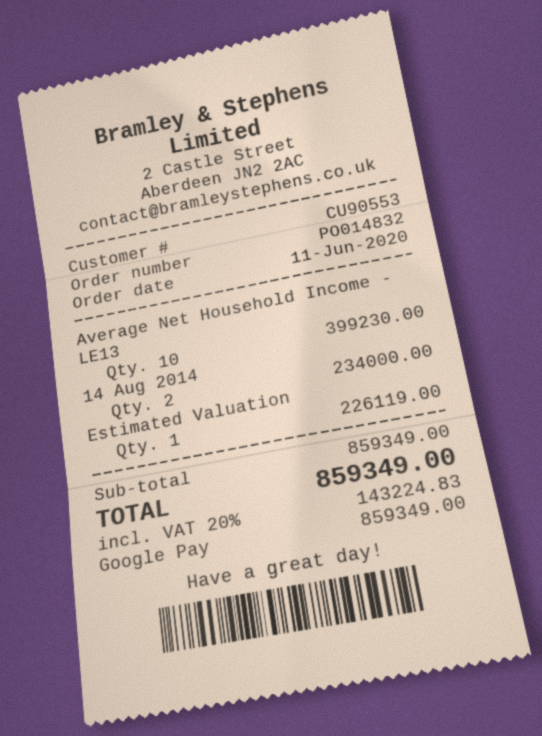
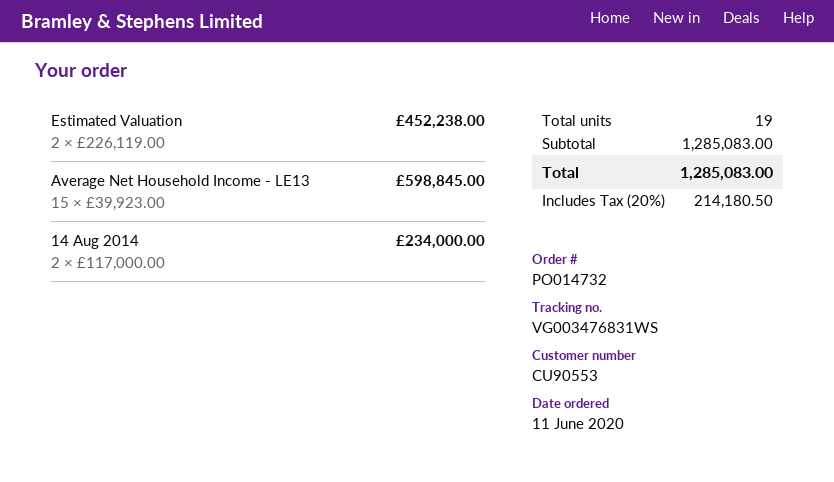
order number: PO014832 -> PO014732
Average Net Household Income - LE13: 10 for 399230.00 -> 15 for 598845.00
Estimated Valuation: 1 for 226119.00 -> 2 for 452238.00
subtotal: 859349.00 -> 1285083.00
tax: 20% = 143224.83 -> 20% = 214180.50
total: 859349.00 -> 1285083.00

